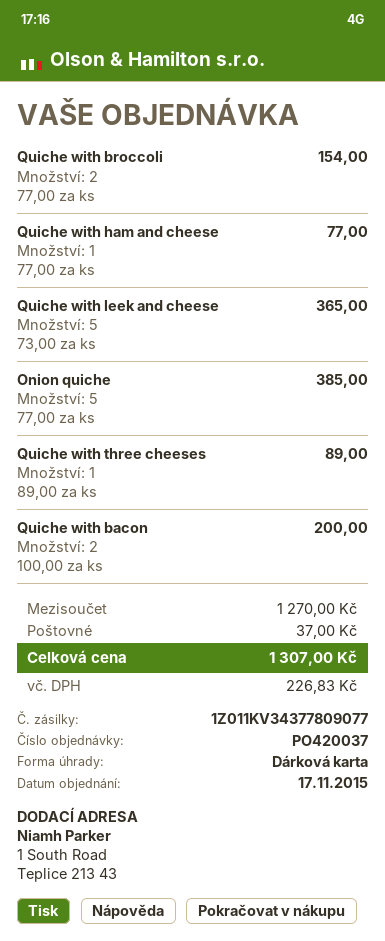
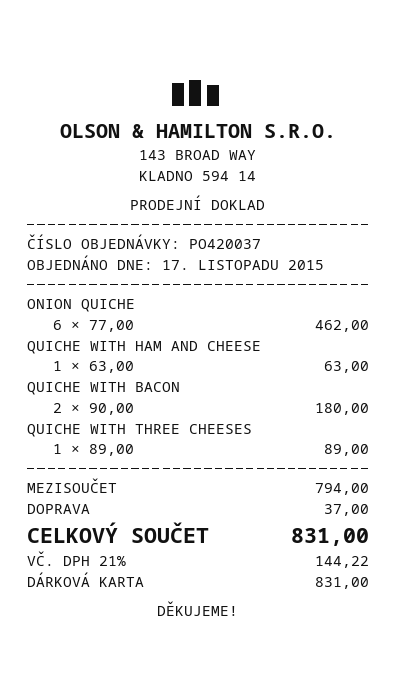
Quiche with broccoli: 2 x 77.00 = 154.00 -> none
Quiche with ham and cheese: 1 x 77.00 = 77.00 -> 1 x 63.00 = 63.00
Quiche with leek and cheese: 5 x 73.00 = 365.00 -> none
Onion quiche: 5 x 77.00 = 385.00 -> 6 x 77.00 = 462.00
Quiche with bacon: 2 x 100.00 = 200.00 -> 2 x 90.00 = 180.00
subtotal: 1270.00 -> 794.00
tax: 226.83 -> 144.22
total: 1307.00 -> 831.00

